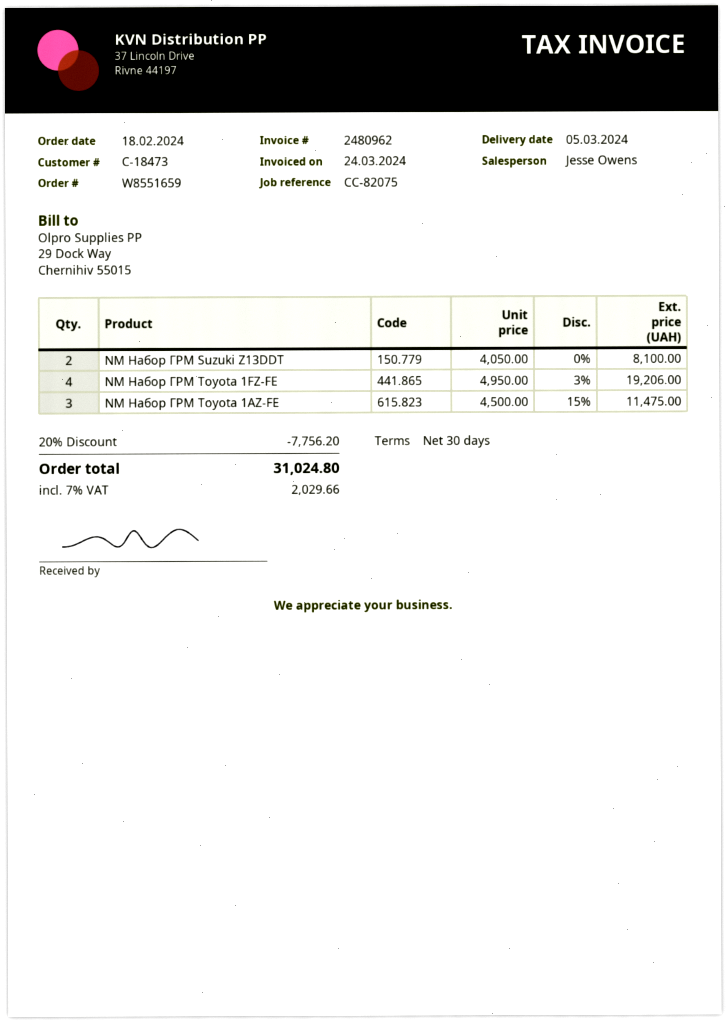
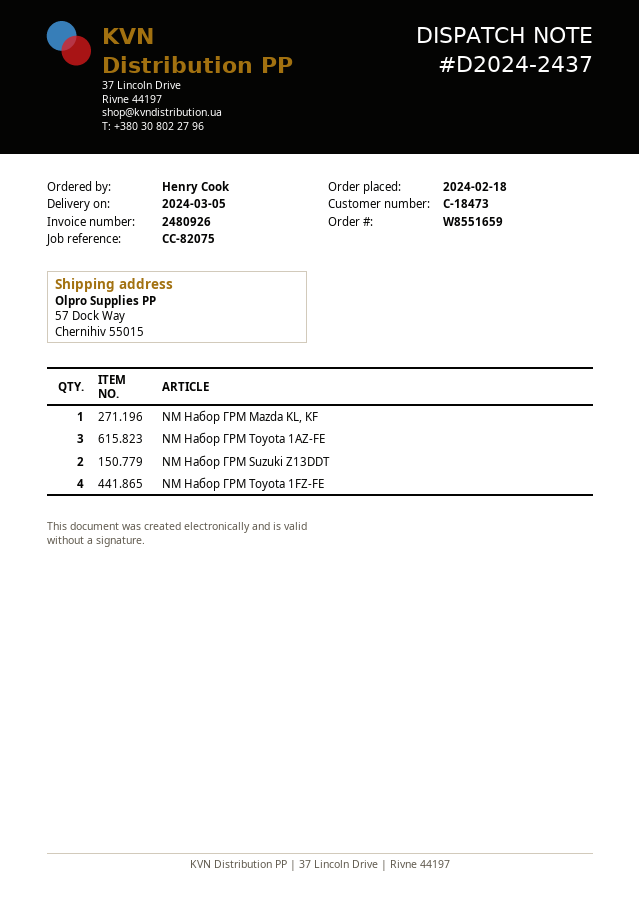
invoice number: 2480962 -> 2480926
NM Набор ГРМ Mazda KL, KF: none -> 1

